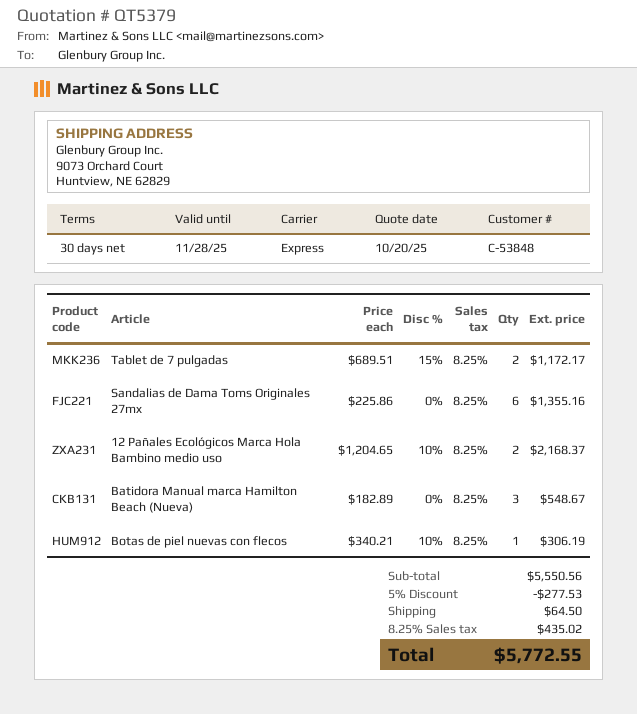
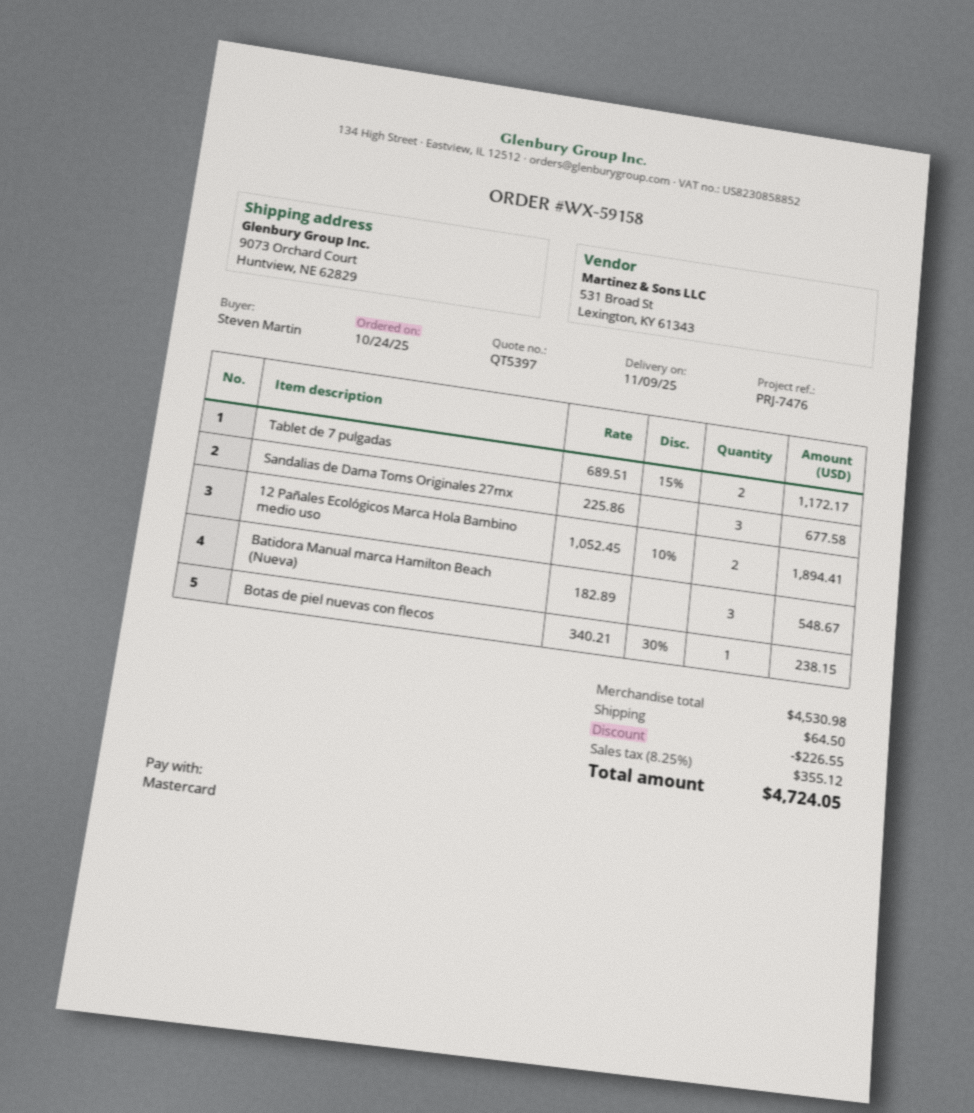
quote number: QT5379 -> QT5397
Sandalias de Dama Toms Originales 27mx: 6 x 225.86 = 1355.16 -> 3 x 225.86 = 677.58
12 Pañales Ecológicos Marca Hola Bambino medio uso: 2 x 1204.65 - 10% = 2168.37 -> 2 x 1052.45 - 10% = 1894.41
Botas de piel nuevas con flecos: 1 x 340.21 - 10% = 306.19 -> 1 x 340.21 - 30% = 238.15
subtotal: 5550.56 -> 4530.98
discount: 277.53 -> 226.55
tax: 8.25% = 435.02 -> 8.25% = 355.12
total: 5772.55 -> 4724.05

